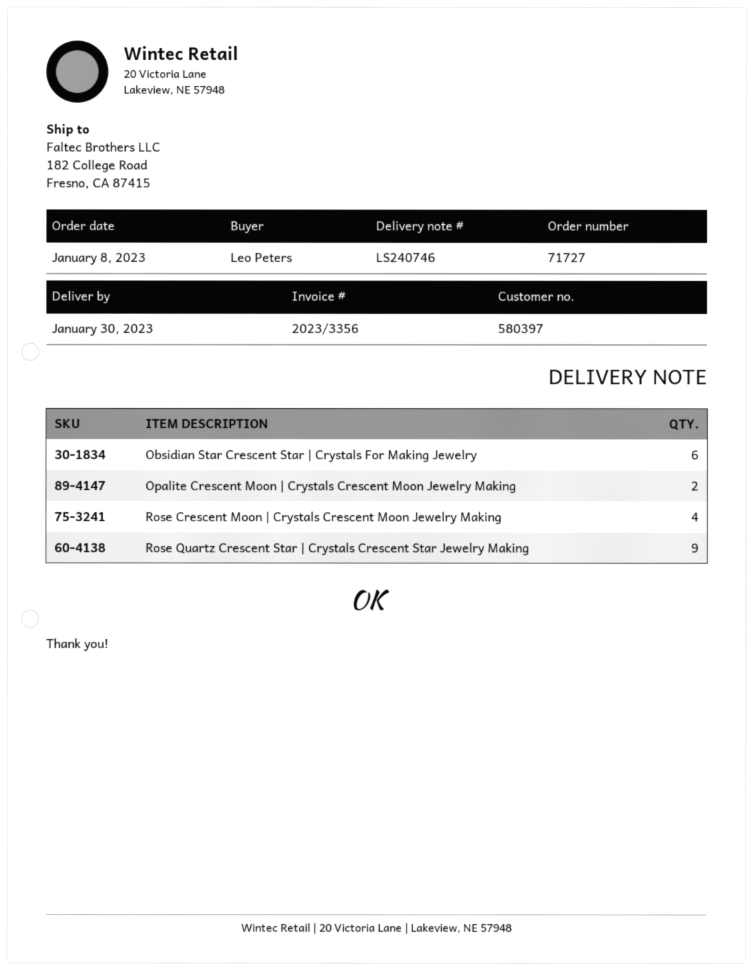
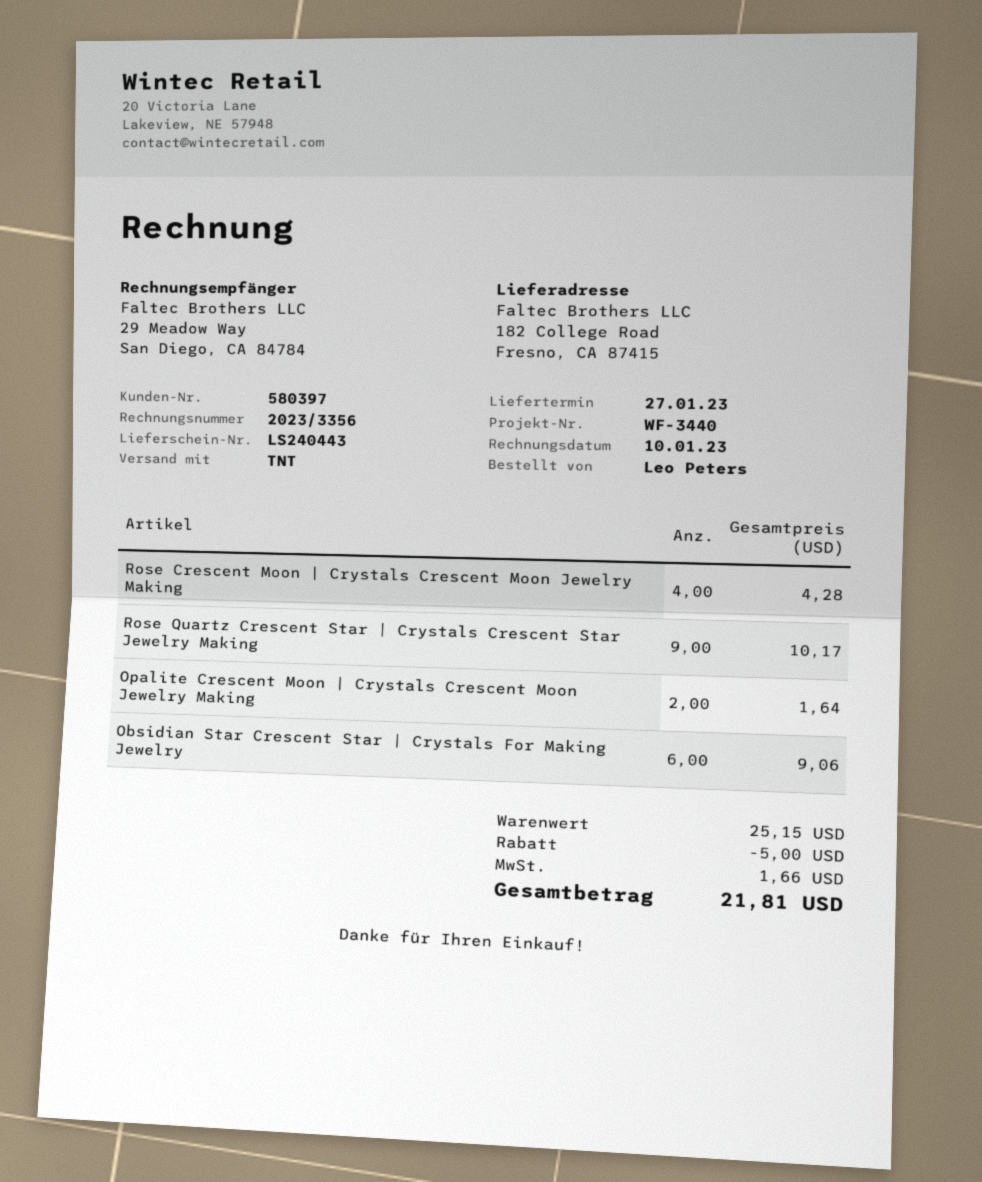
delivery note number: LS240746 -> LS240443
delivery date: 2023-01-30 -> 2023-01-27

